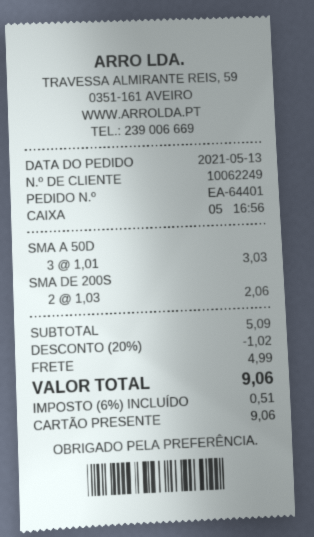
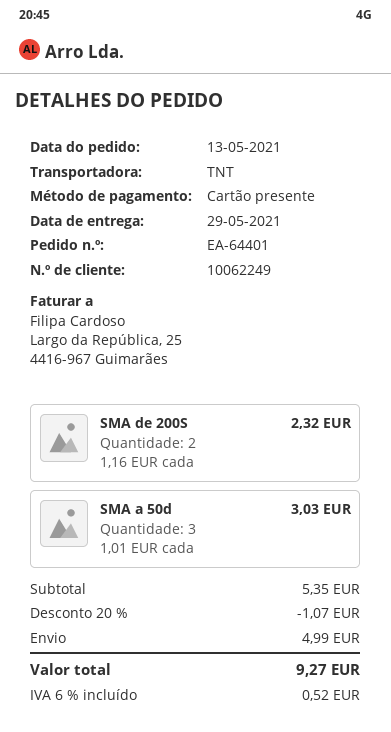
SMA DE 200S: 2 x 1.03 = 2.06 -> 2 x 1.16 = 2.32
subtotal: 5.09 -> 5.35
discount: 20% = 1.02 -> 20% = 1.07
tax: 6% = 0.51 -> 6% = 0.52
total: 9.06 -> 9.27

